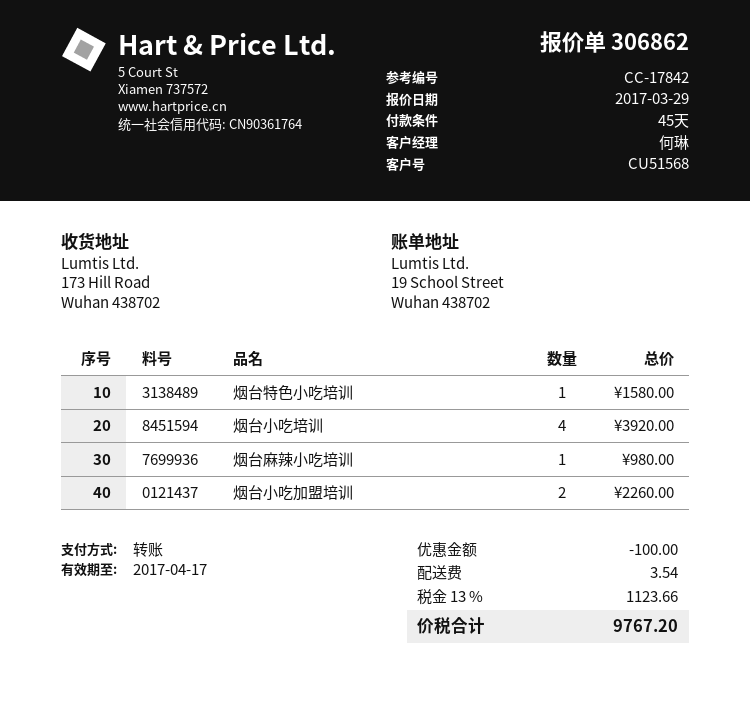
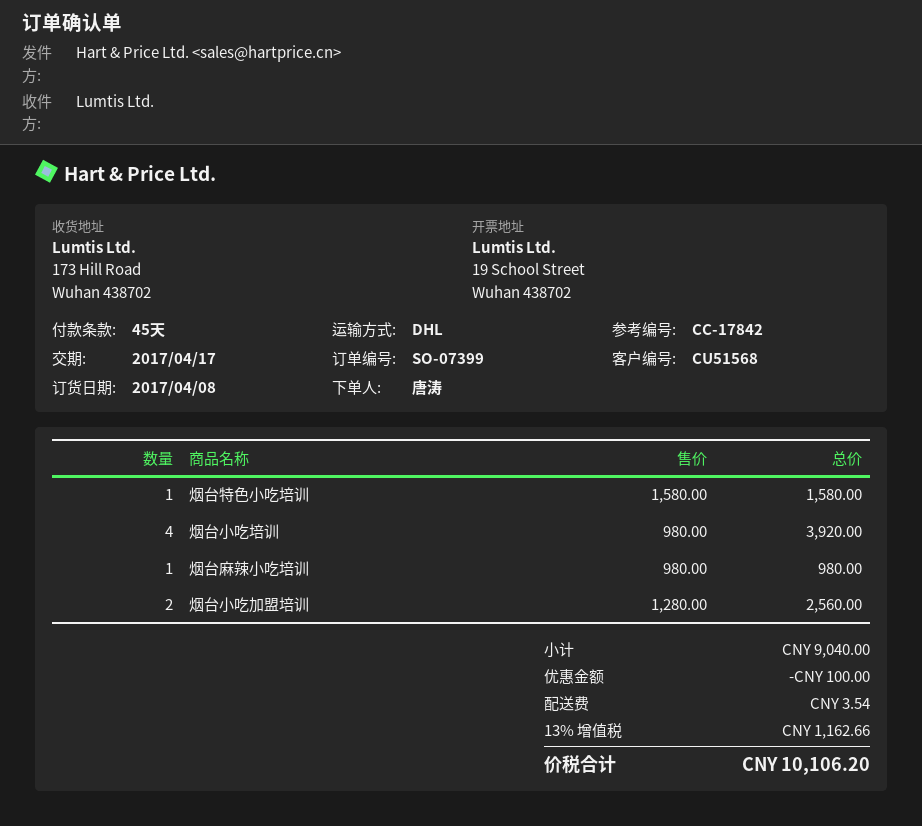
烟台小吃加盟培训: 2 for 2260.00 -> 2 for 2560.00
tax: 13% = 1123.66 -> 13% = 1162.66
total: 9767.20 -> 10106.20

